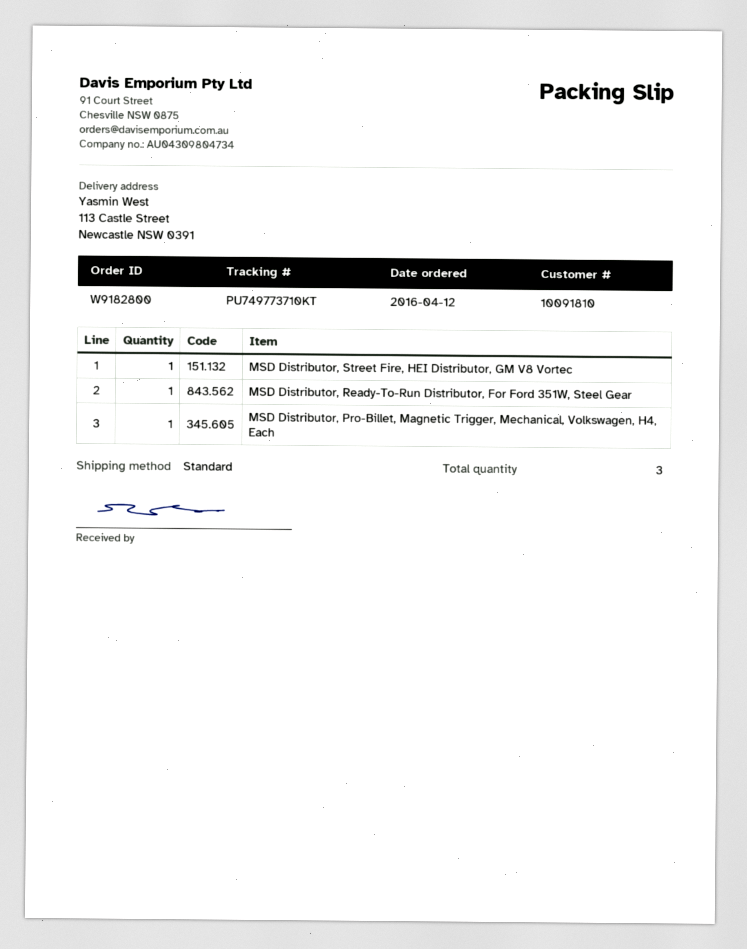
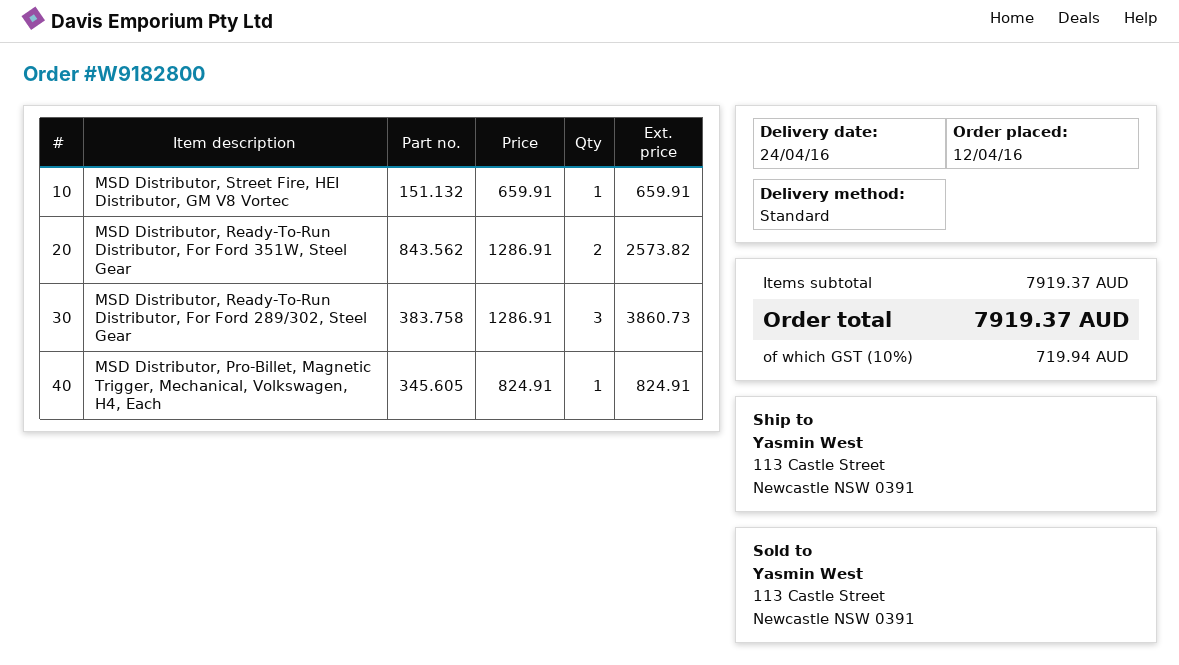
MSD Distributor, Ready-To-Run Distributor, For Ford 351W, Steel Gear: 1 -> 2
MSD Distributor, Ready-To-Run Distributor, For Ford 289/302, Steel Gear: none -> 3

